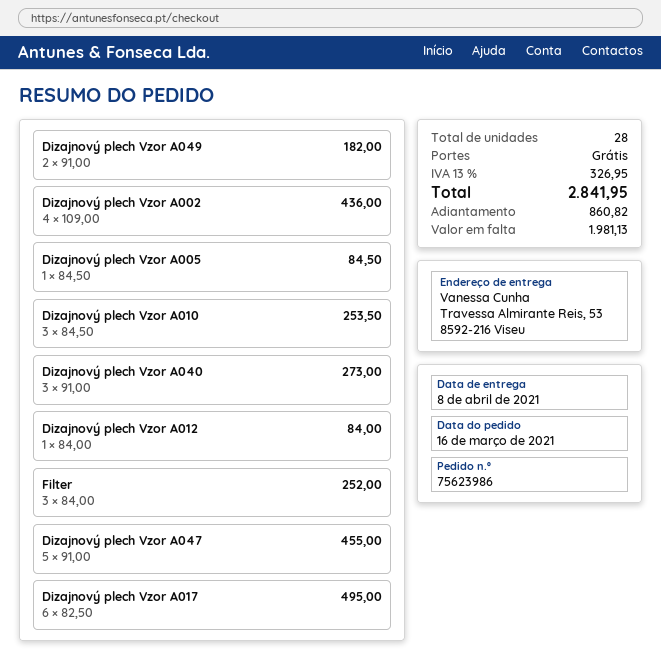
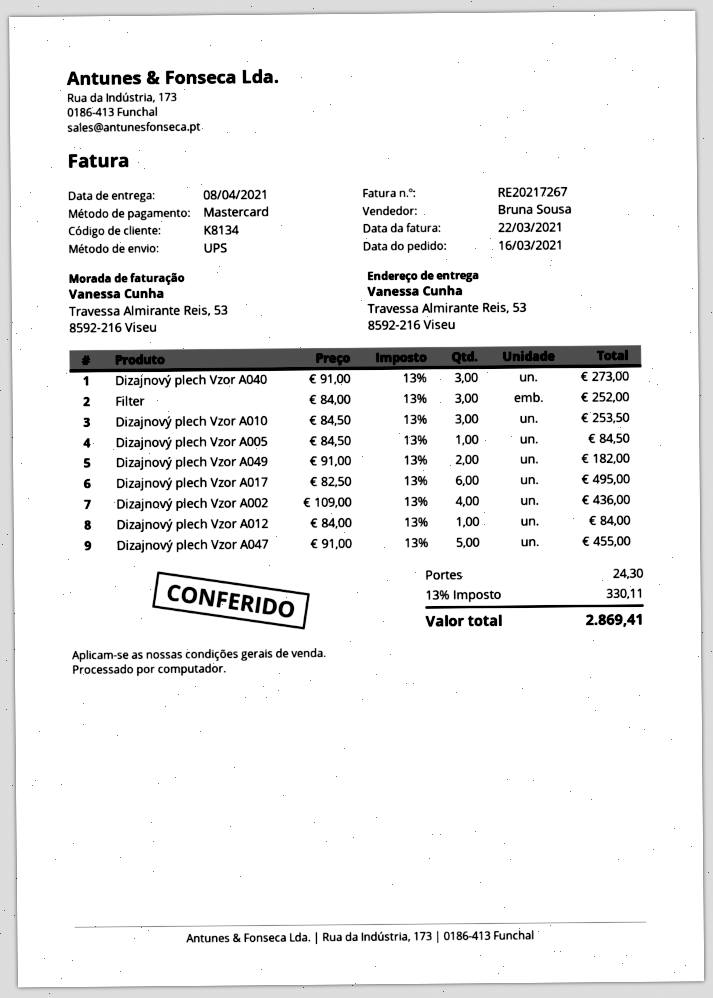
shipping: 0.00 -> 24.30
tax: 13% = 326.95 -> 13% = 330.11
total: 2841.95 -> 2869.41

